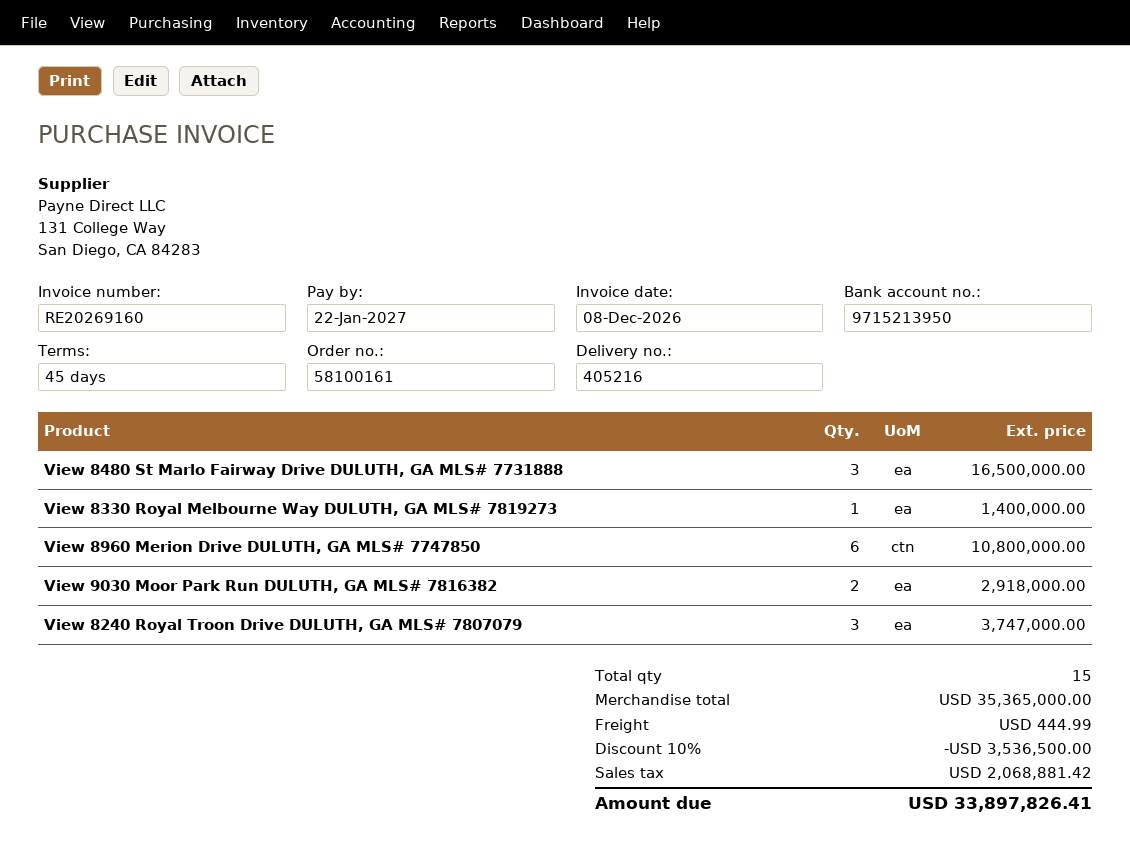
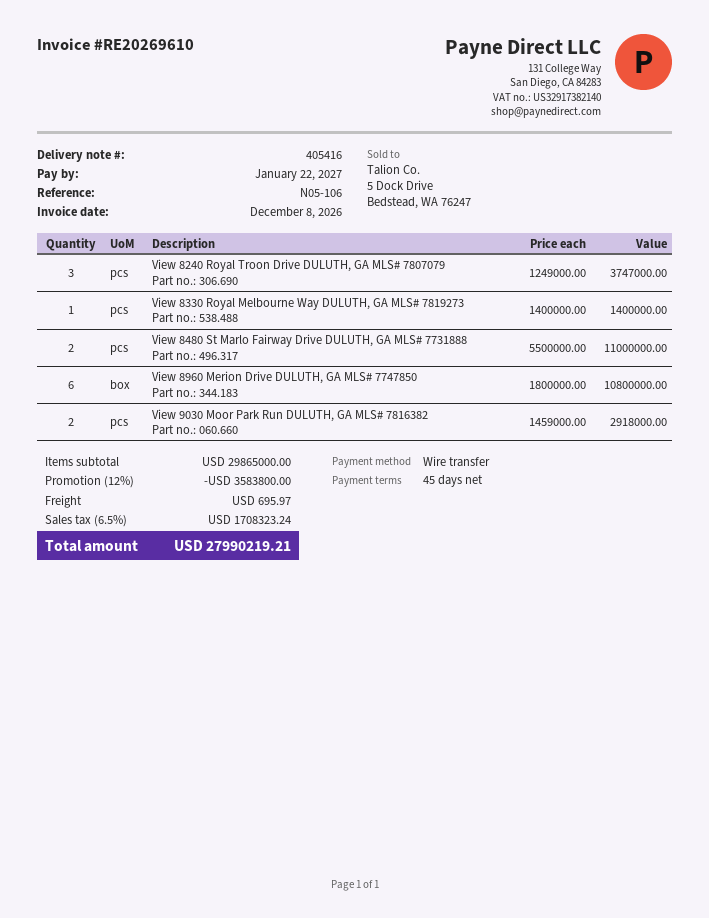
delivery note number: 405216 -> 405416
invoice number: RE20269160 -> RE20269610
View 8480 St Marlo Fairway Drive DULUTH, GA MLS# 7731888: 3 for 16500000.00 -> 2 for 11000000.00
subtotal: 35365000.00 -> 29865000.00
discount: 10% = 3536500.00 -> 12% = 3583800.00
shipping: 444.99 -> 695.97
tax: 2068881.42 -> 1708323.24
total: 33897826.41 -> 27990219.21

